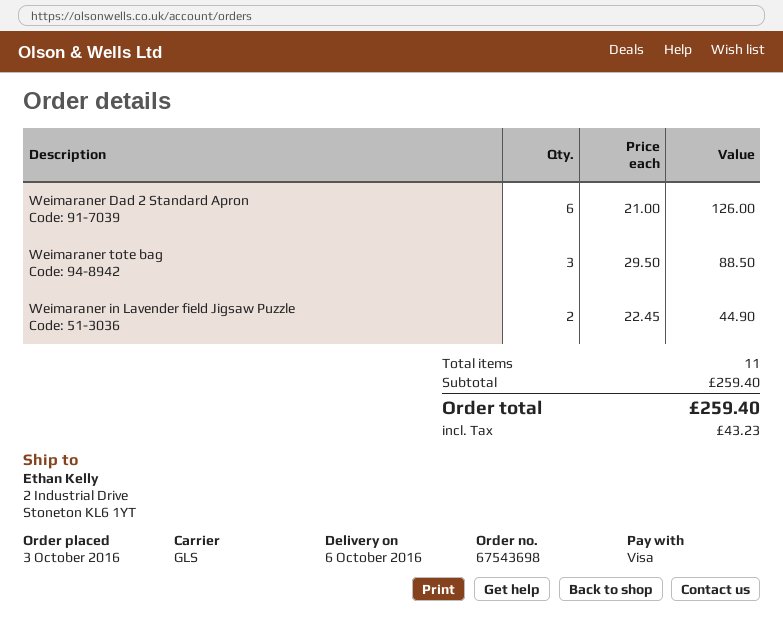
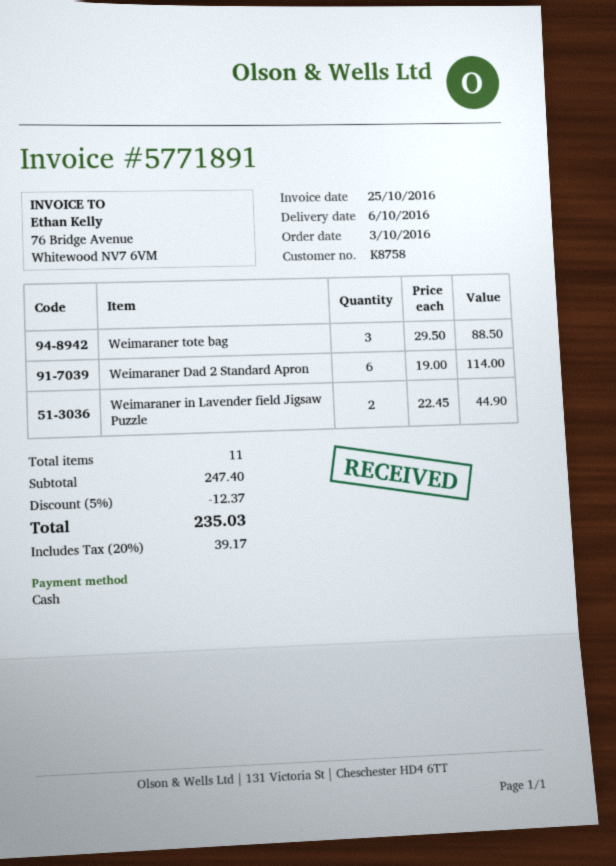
payment method: Visa -> cash
Weimaraner Dad 2 Standard Apron: 6 x 21.00 = 126.00 -> 6 x 19.00 = 114.00
subtotal: 259.40 -> 247.40
discount: none -> 5% = 12.37
tax: 43.23 -> 39.17
total: 259.40 -> 235.03

